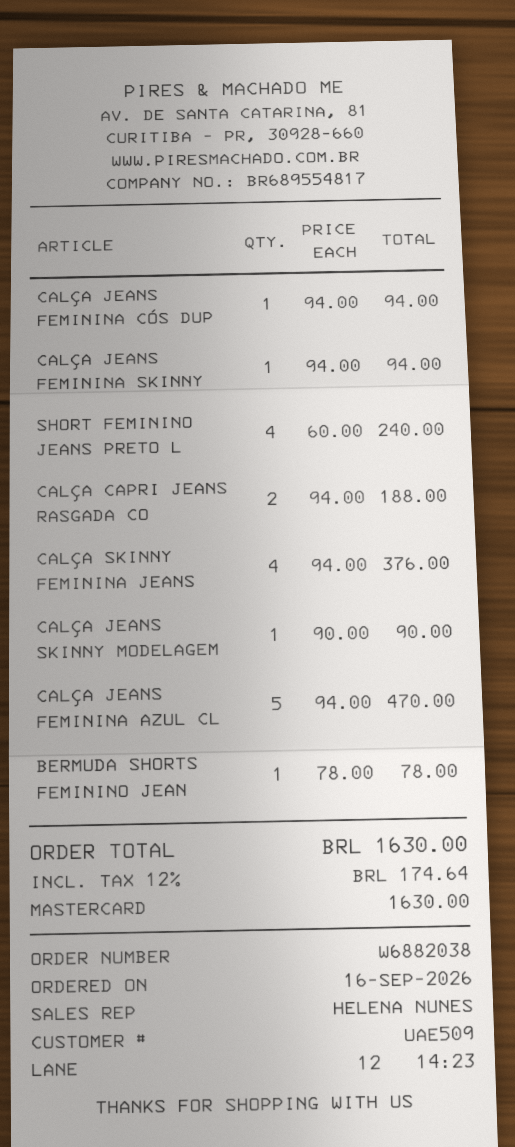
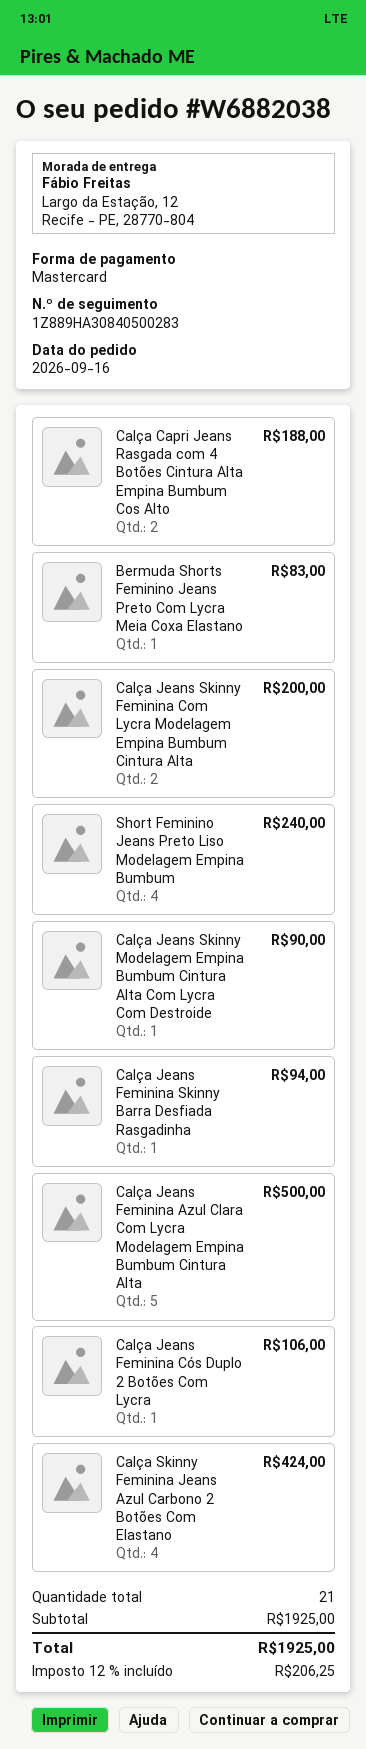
CALÇA JEANS FEMININA CÓS DUP: 1 for 94.00 -> 1 for 106.00
CALÇA SKINNY FEMININA JEANS: 4 for 376.00 -> 4 for 424.00
CALÇA JEANS FEMININA AZUL CL: 5 for 470.00 -> 5 for 500.00
BERMUDA SHORTS FEMININO JEAN: 1 for 78.00 -> 1 for 83.00
Calça Jeans Skinny Feminina Com Lycra Modelagem Empina Bumbum Cintura Alta: none -> 2 for 200.00
tax: 12% = 174.64 -> 12% = 206.25
total: 1630.00 -> 1925.00

